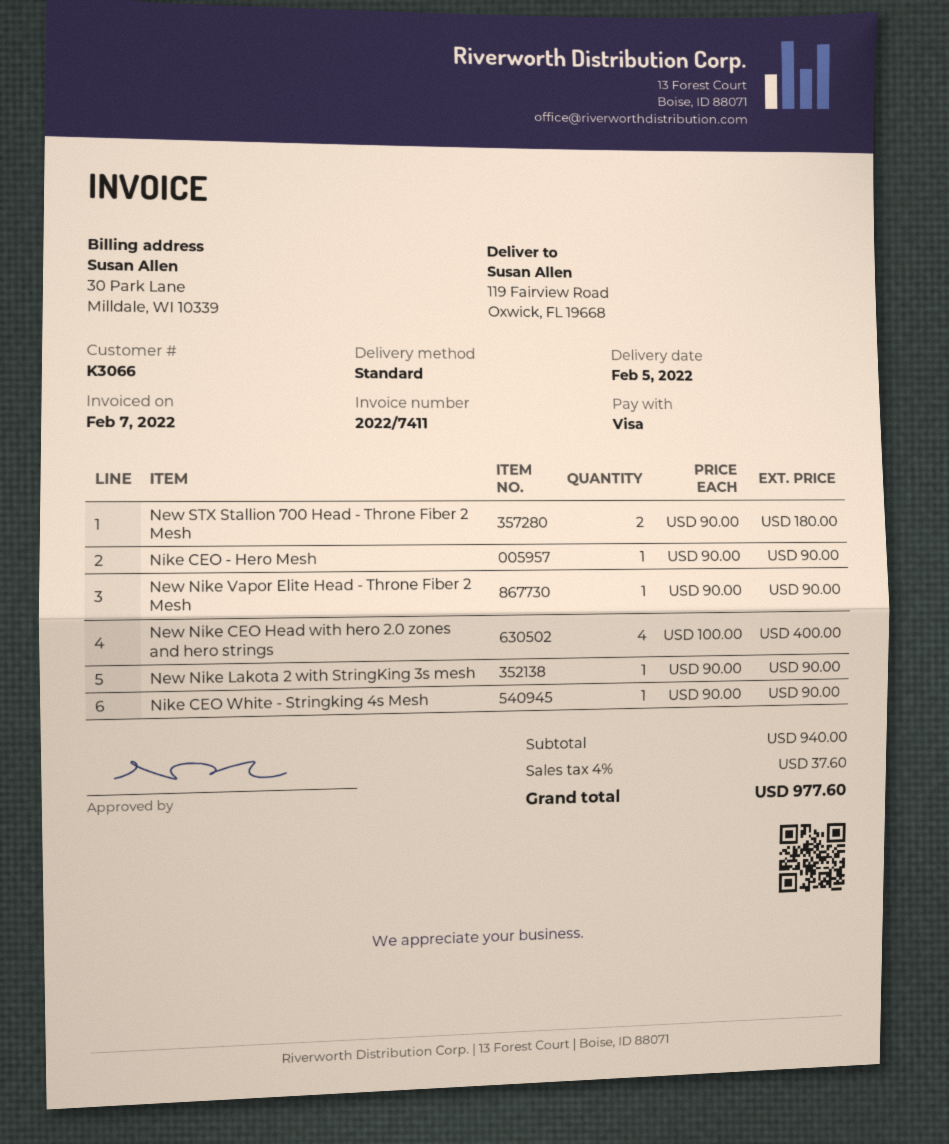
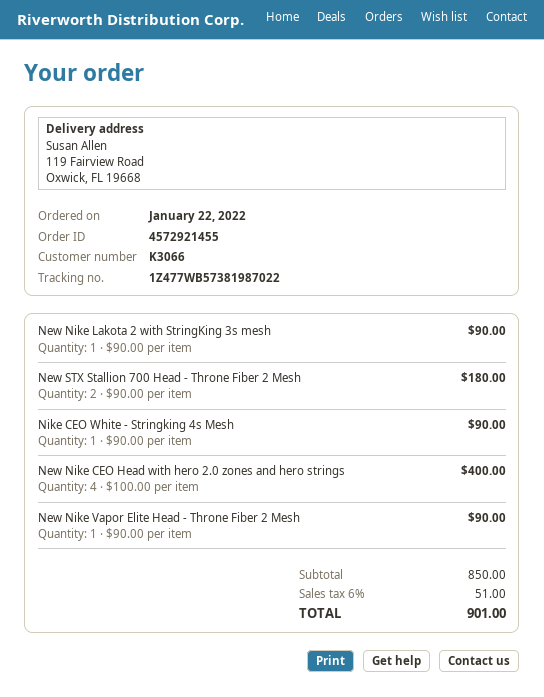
Nike CEO - Hero Mesh: 1 x 90.00 = 90.00 -> none
subtotal: 940.00 -> 850.00
tax: 4% = 37.60 -> 6% = 51.00
total: 977.60 -> 901.00

